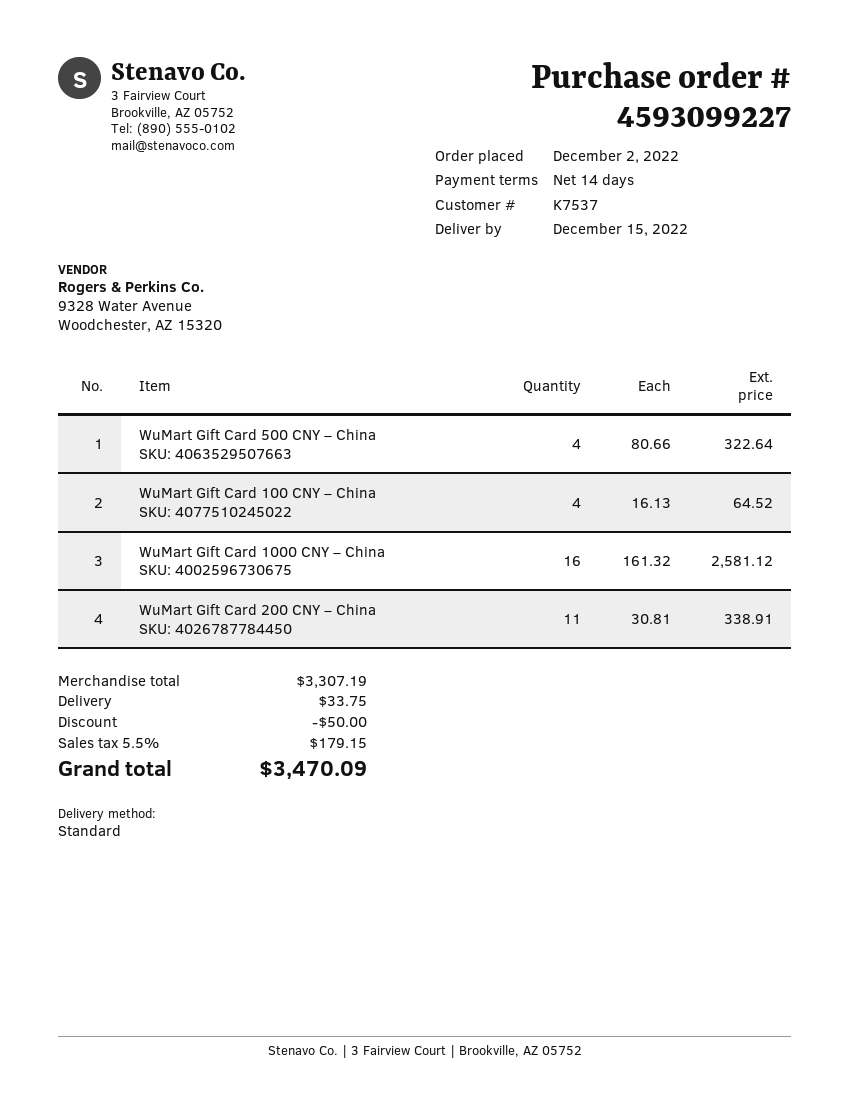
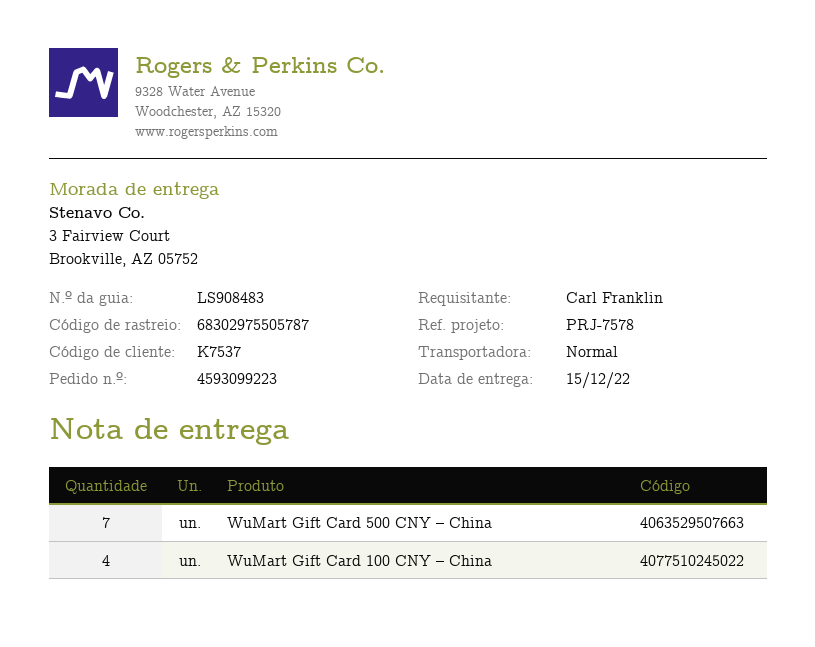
order number: 4593099227 -> 4593099223
WuMart Gift Card 500 CNY – China: 4 -> 7
WuMart Gift Card 1000 CNY – China: 16 -> none
WuMart Gift Card 200 CNY – China: 11 -> none

